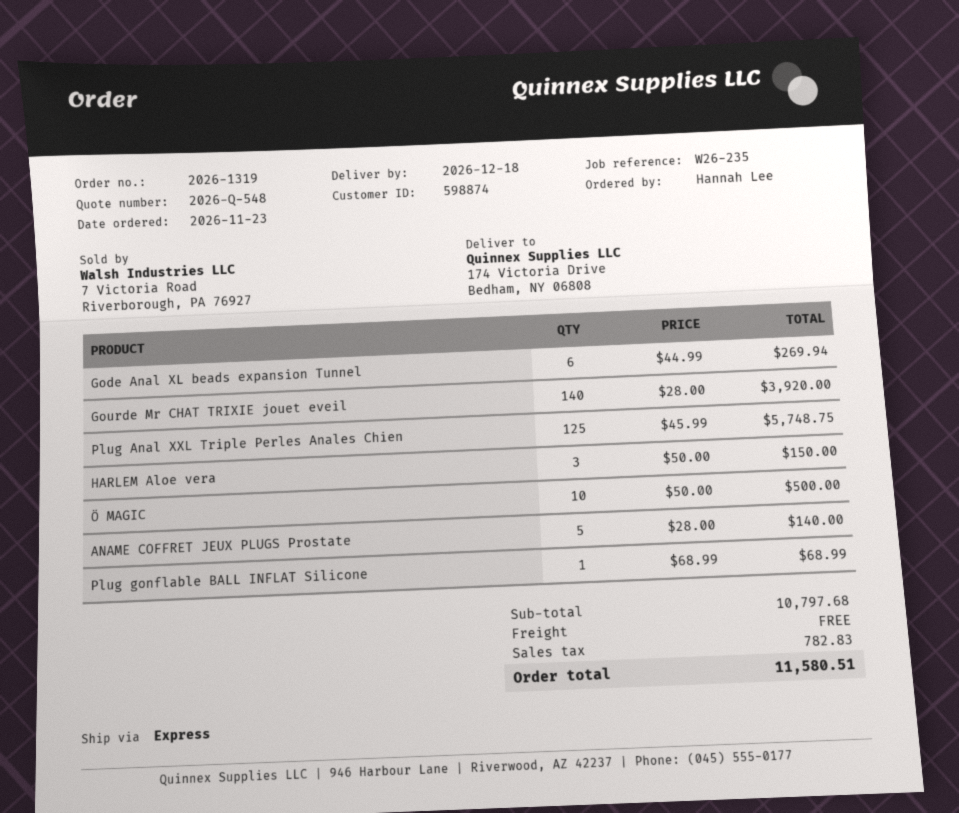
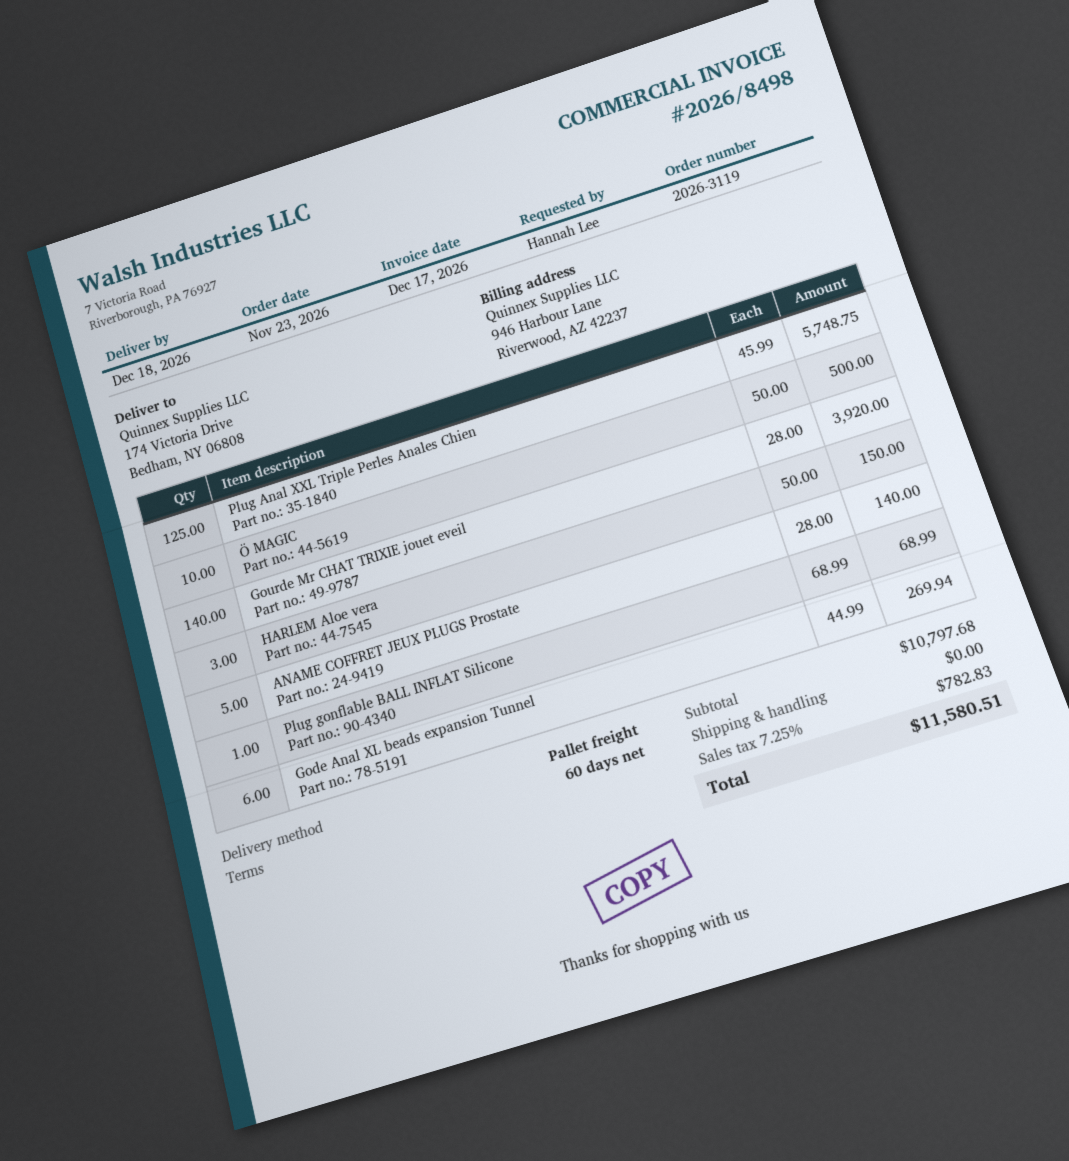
order number: 2026-1319 -> 2026-3119
shipping method: express -> pallet freight

